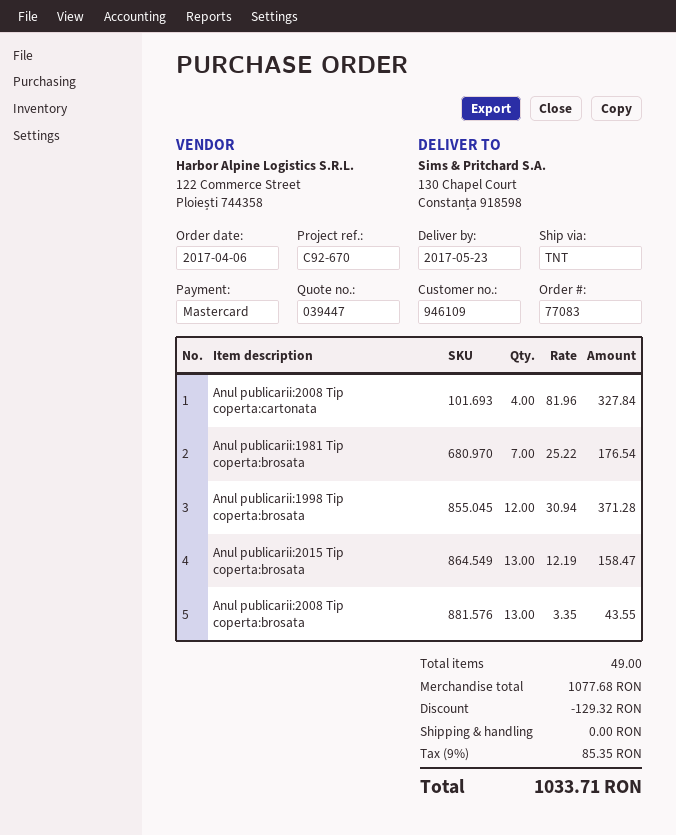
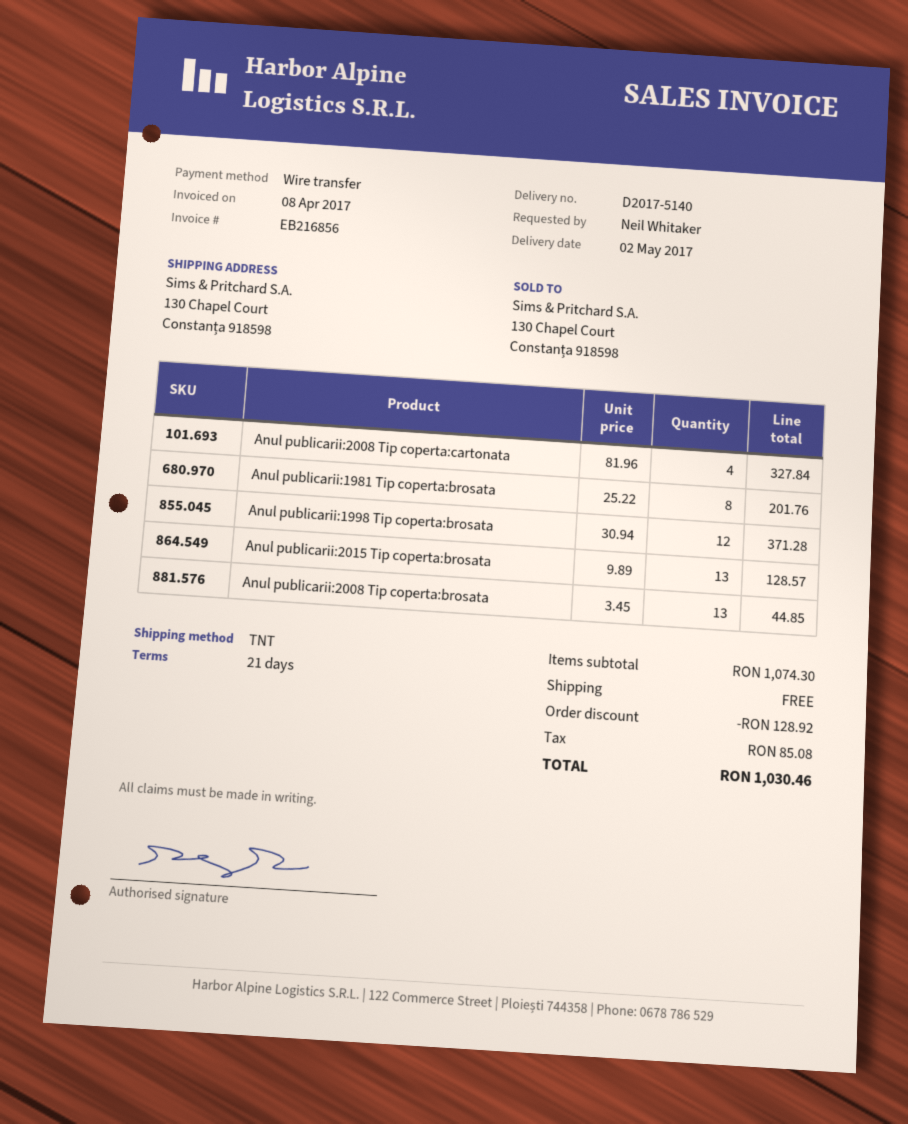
delivery date: 2017-05-23 -> 2017-05-02
payment method: Mastercard -> bank transfer
Anul publicarii:1981 Tip coperta:brosata: 7 x 25.22 = 176.54 -> 8 x 25.22 = 201.76
Anul publicarii:2015 Tip coperta:brosata: 13 x 12.19 = 158.47 -> 13 x 9.89 = 128.57
Anul publicarii:2008 Tip coperta:brosata: 13 x 3.35 = 43.55 -> 13 x 3.45 = 44.85
subtotal: 1077.68 -> 1074.30
discount: 129.32 -> 128.92
tax: 85.35 -> 85.08
total: 1033.71 -> 1030.46

